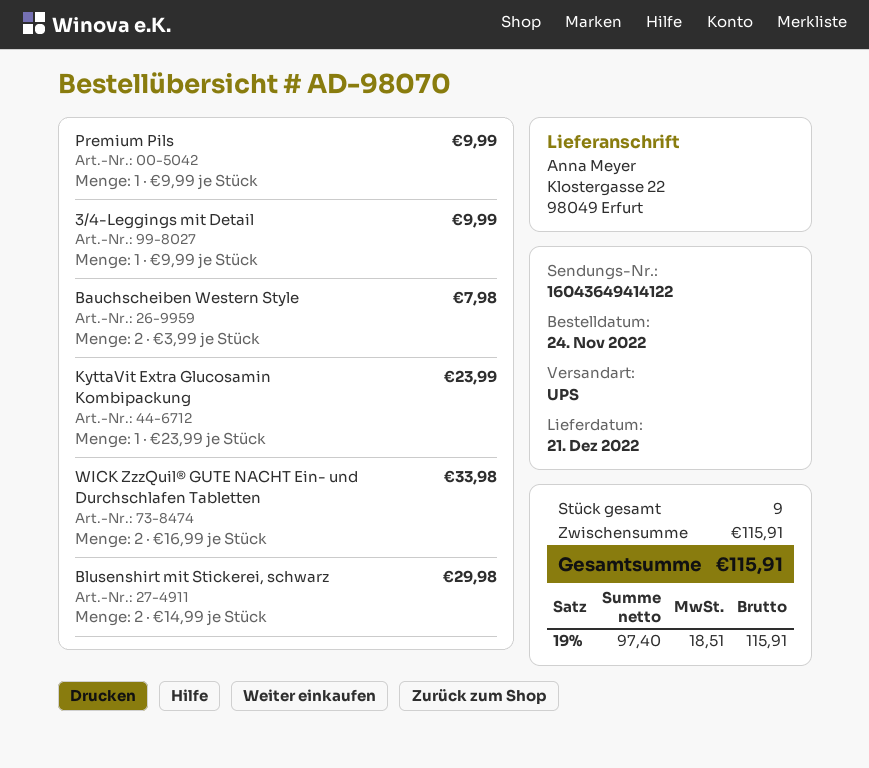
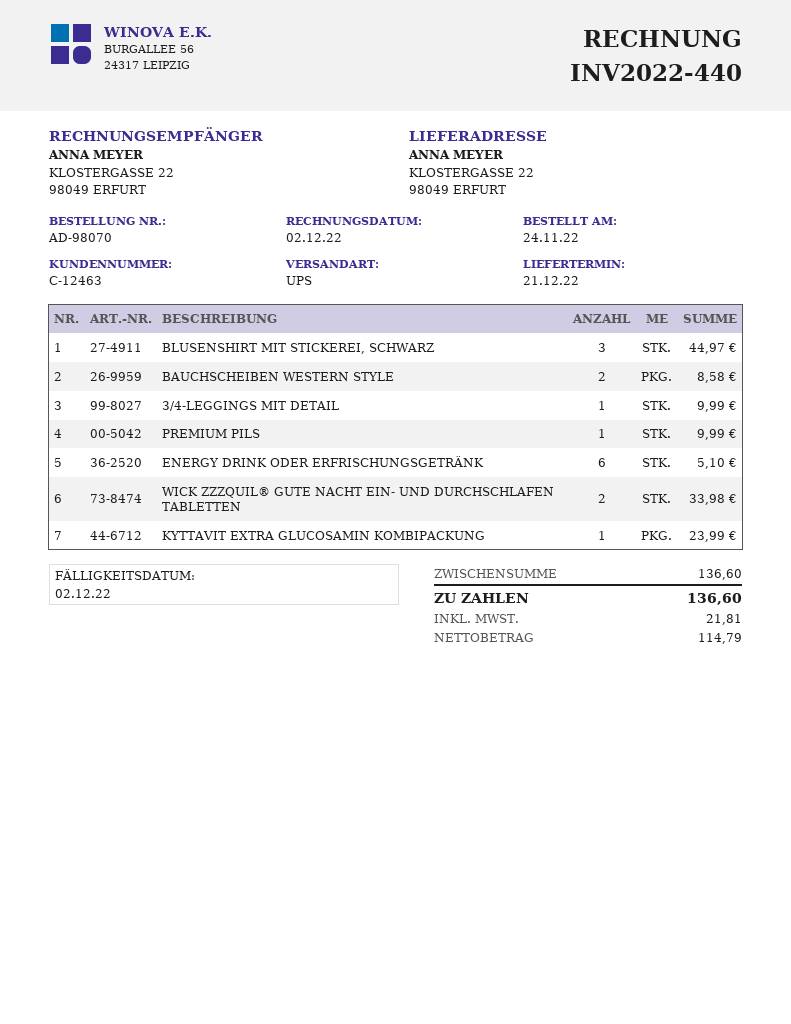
Bauchscheiben Western Style: 2 for 7.98 -> 2 for 8.58
Blusenshirt mit Stickerei, schwarz: 2 for 29.98 -> 3 for 44.97
ENERGY DRINK ODER ERFRISCHUNGSGETRÄNK: none -> 6 for 5.10
subtotal: 115.91 -> 136.60
net: 97.40 -> 114.79
tax: 18.51 -> 21.81
total: 115.91 -> 136.60

